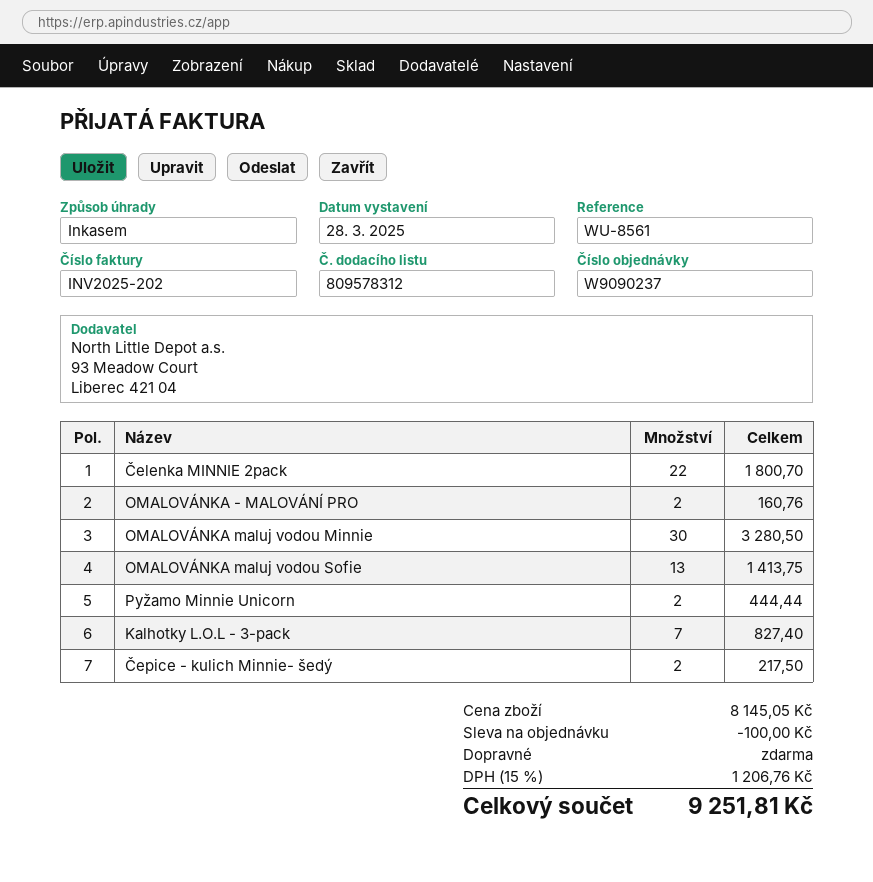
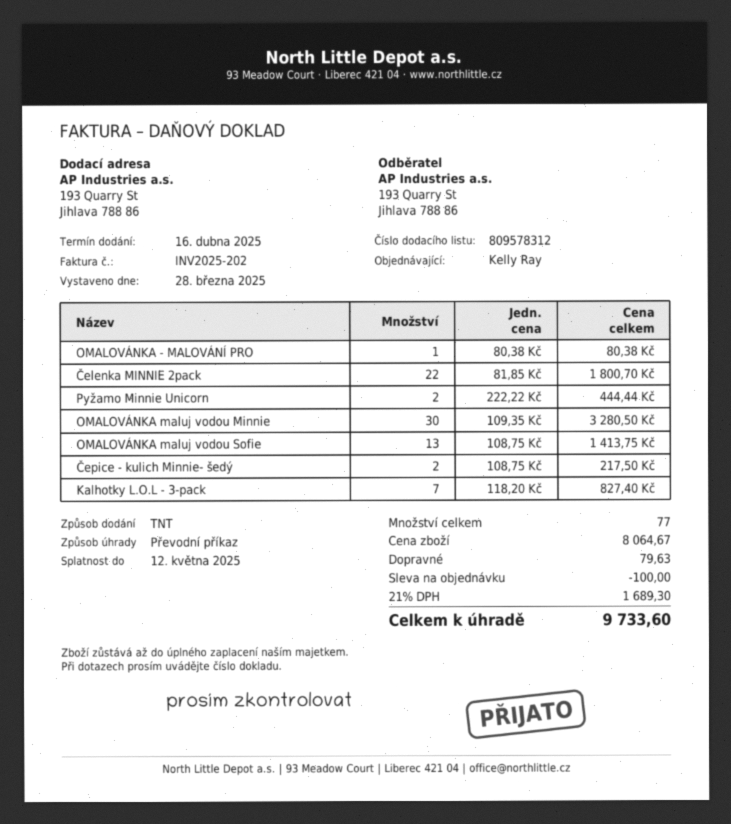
payment method: direct debit -> bank transfer
OMALOVÁNKA - MALOVÁNÍ PRO: 2 for 160.76 -> 1 for 80.38
subtotal: 8145.05 -> 8064.67
shipping: 0.00 -> 79.63
tax: 15% = 1206.76 -> 21% = 1689.30
total: 9251.81 -> 9733.60

